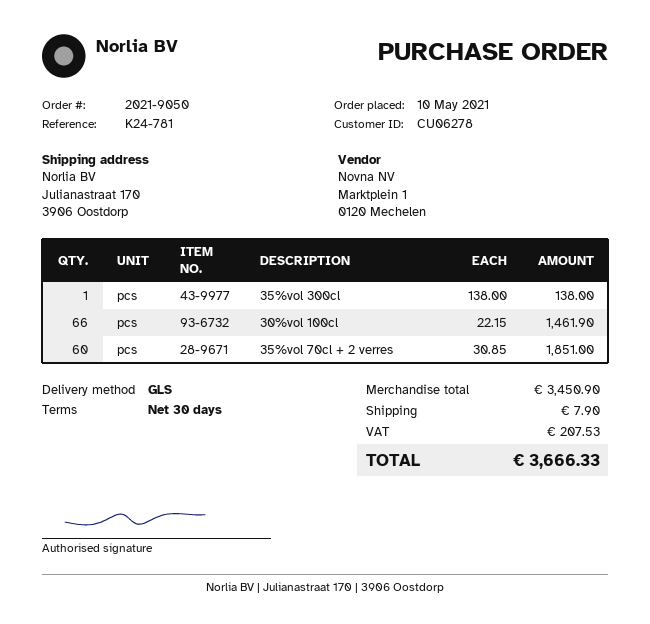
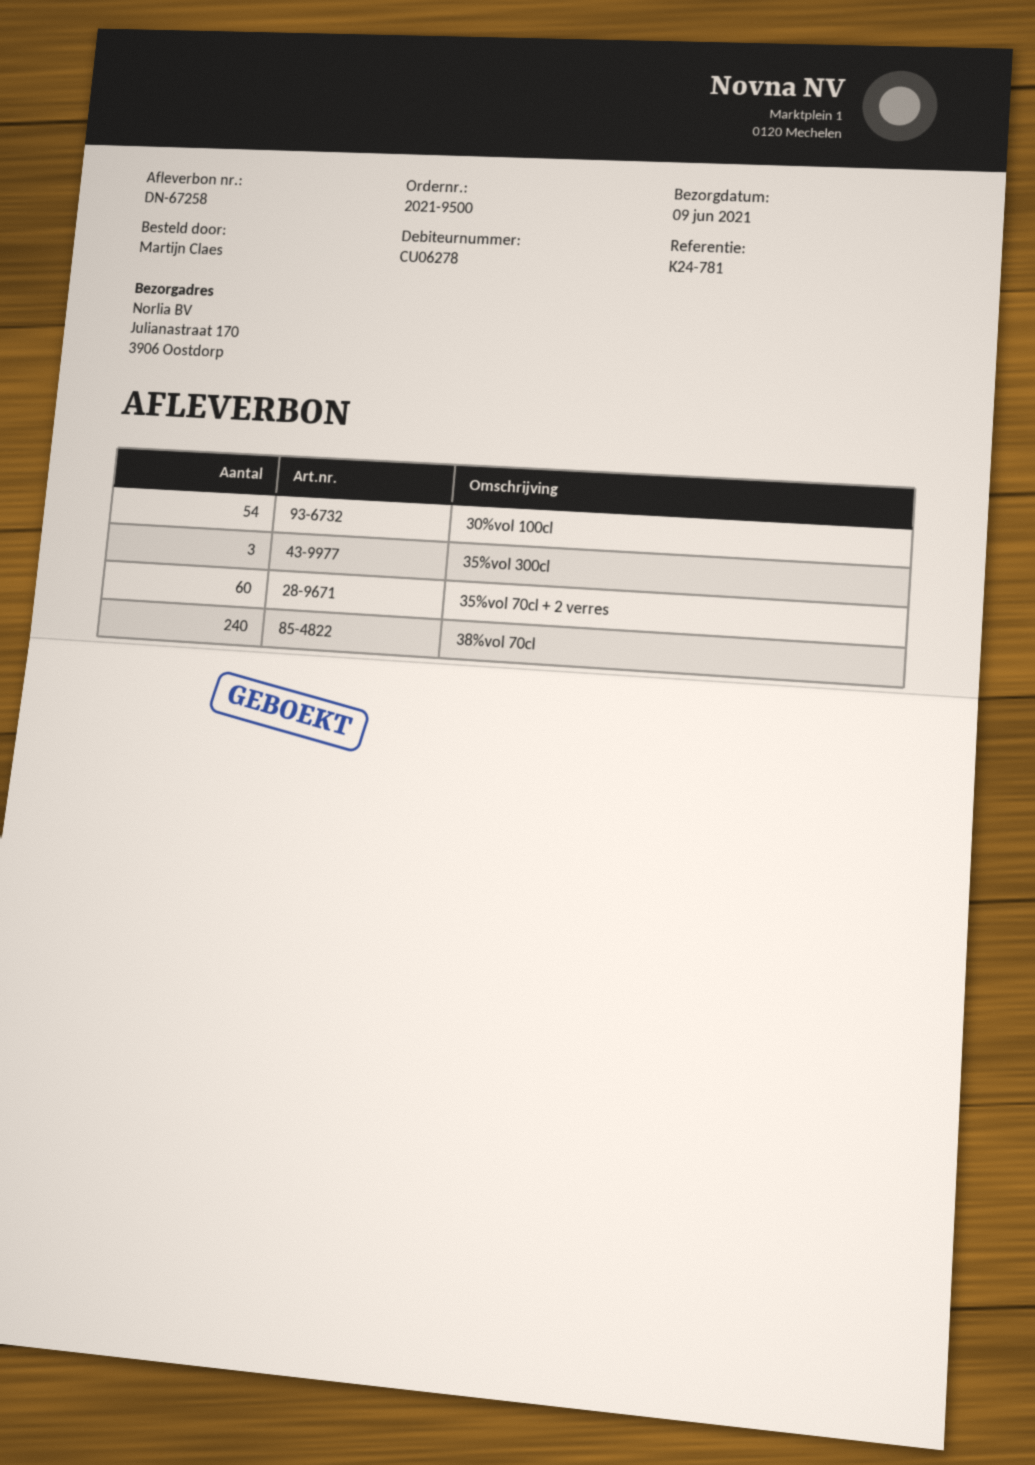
order number: 2021-9050 -> 2021-9500
35%vol 300cl: 1 -> 3
30%vol 100cl: 66 -> 54
38%vol 70cl: none -> 240

